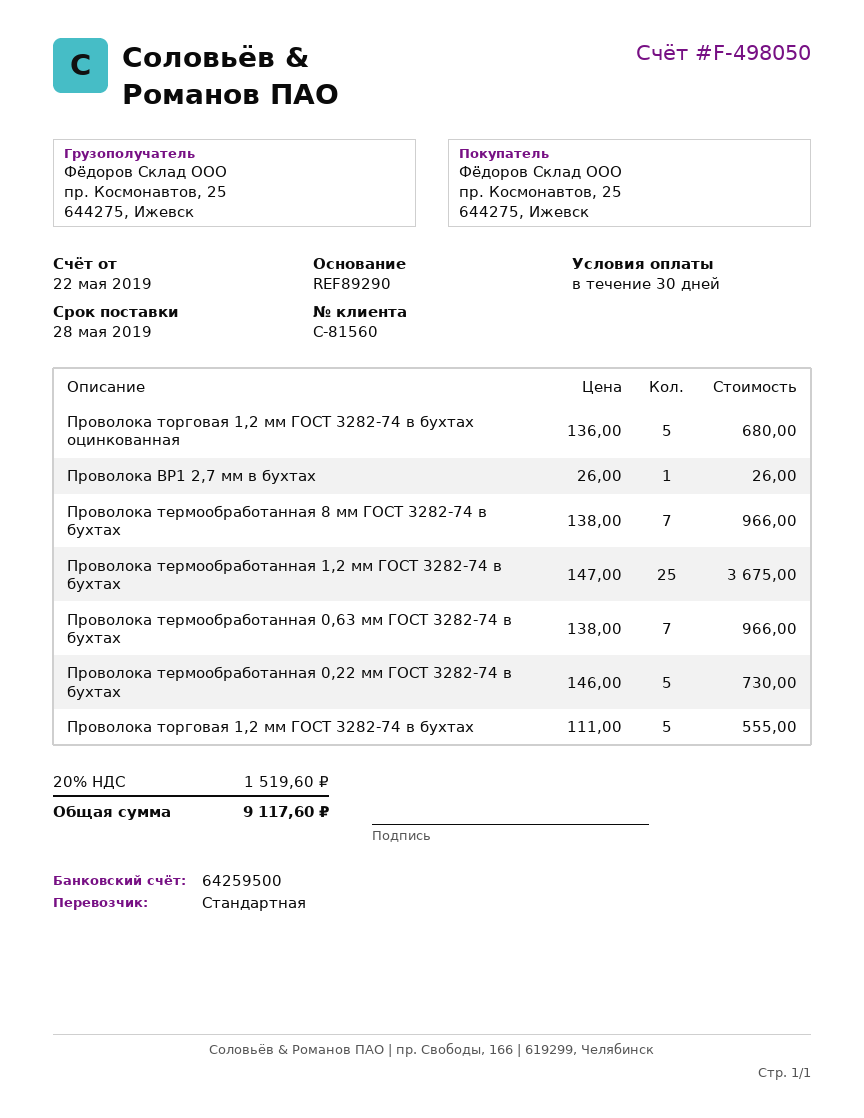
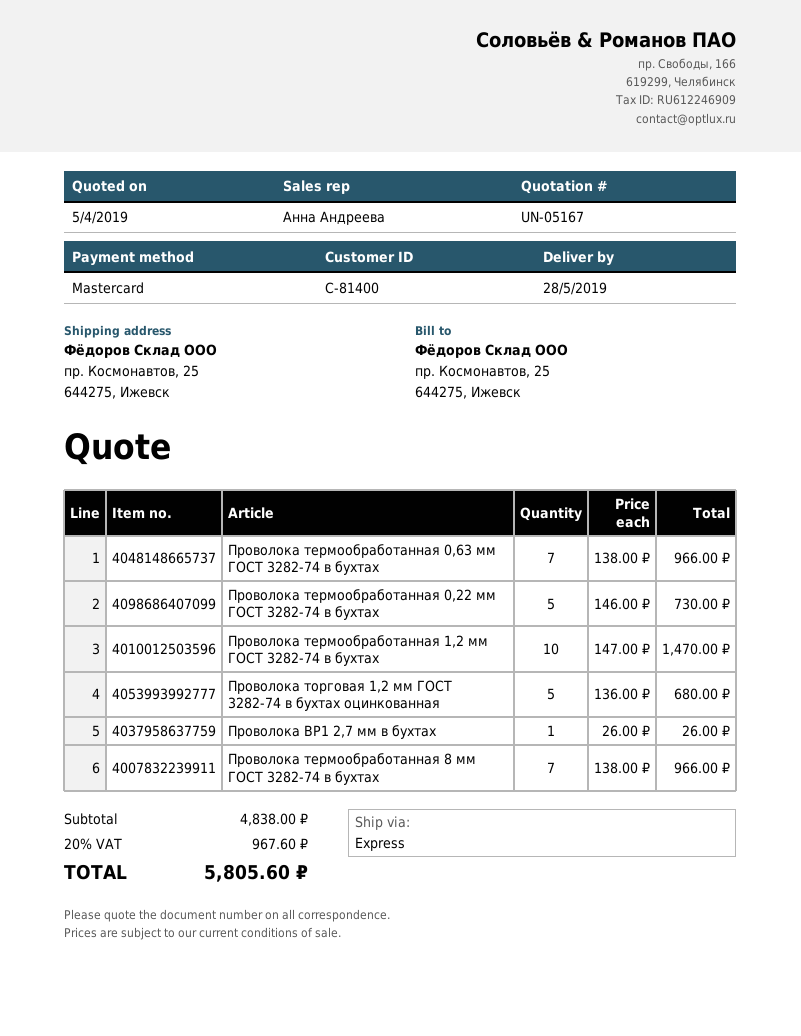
customer number: C-81560 -> C-81400
shipping method: standard -> express
Проволока термообработанная 1,2 мм ГОСТ 3282-74 в бухтах: 25 x 147.00 = 3675.00 -> 10 x 147.00 = 1470.00
Проволока торговая 1,2 мм ГОСТ 3282-74 в бухтах: 5 x 111.00 = 555.00 -> none
tax: 20% = 1519.60 -> 20% = 967.60
total: 9117.60 -> 5805.60

